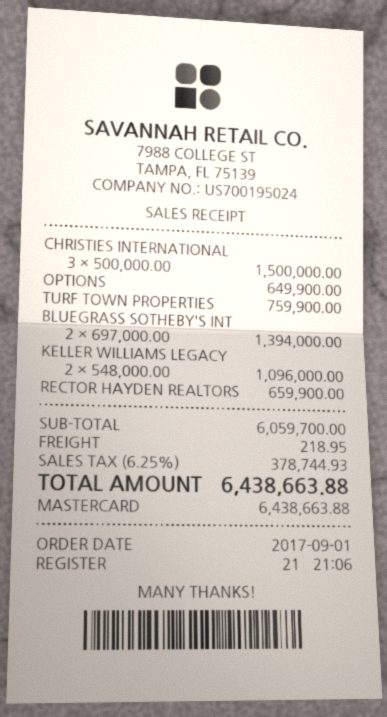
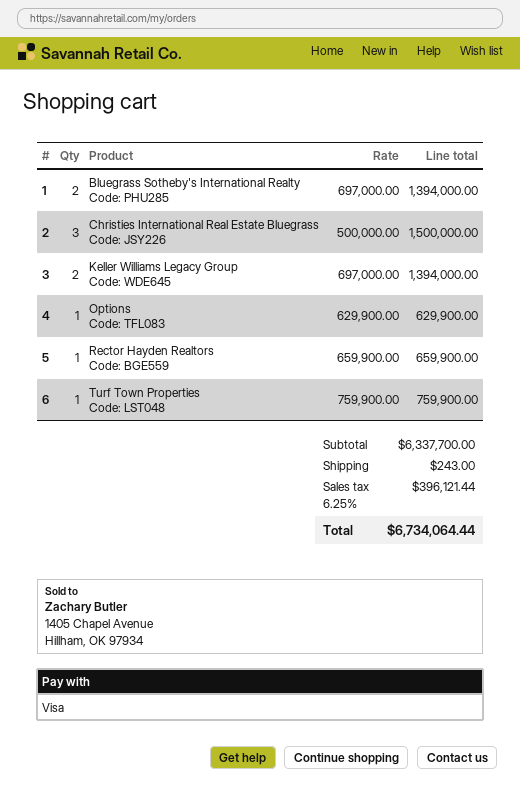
payment method: Mastercard -> Visa
OPTIONS: 1 x 649900.00 = 649900.00 -> 1 x 629900.00 = 629900.00
KELLER WILLIAMS LEGACY: 2 x 548000.00 = 1096000.00 -> 2 x 697000.00 = 1394000.00
subtotal: 6059700.00 -> 6337700.00
shipping: 218.95 -> 243.00
tax: 6.25% = 378744.93 -> 6.25% = 396121.44
total: 6438663.88 -> 6734064.44

